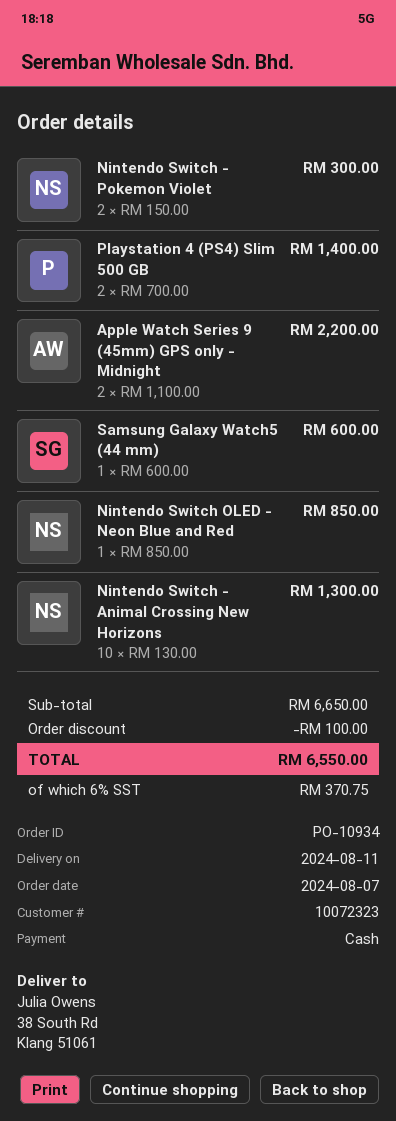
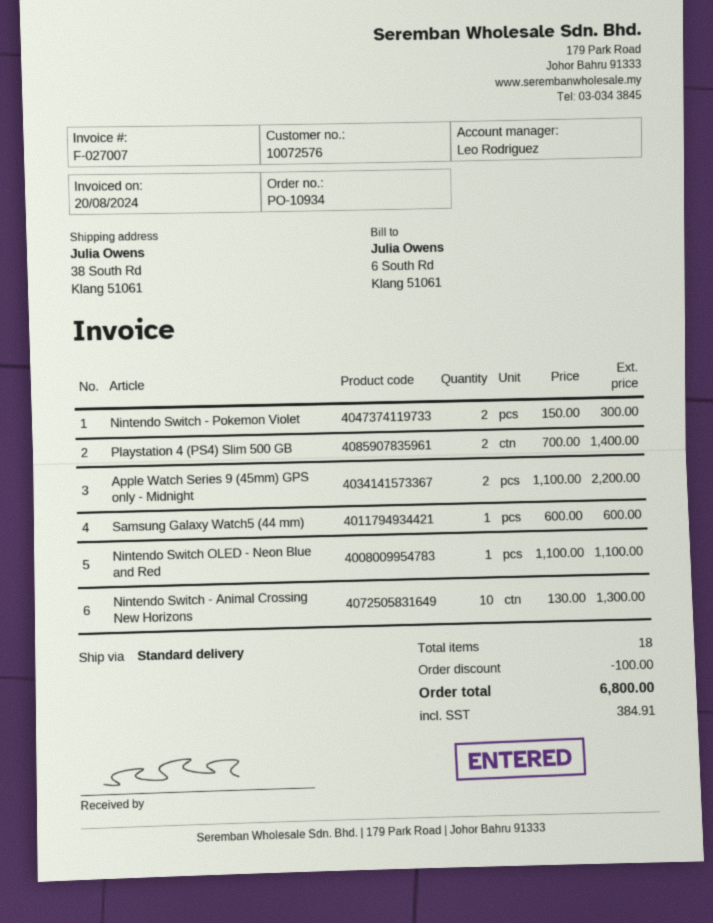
customer number: 10072323 -> 10072576
Nintendo Switch OLED - Neon Blue and Red: 1 x 850.00 = 850.00 -> 1 x 1100.00 = 1100.00
tax: 370.75 -> 384.91
total: 6550.00 -> 6800.00

